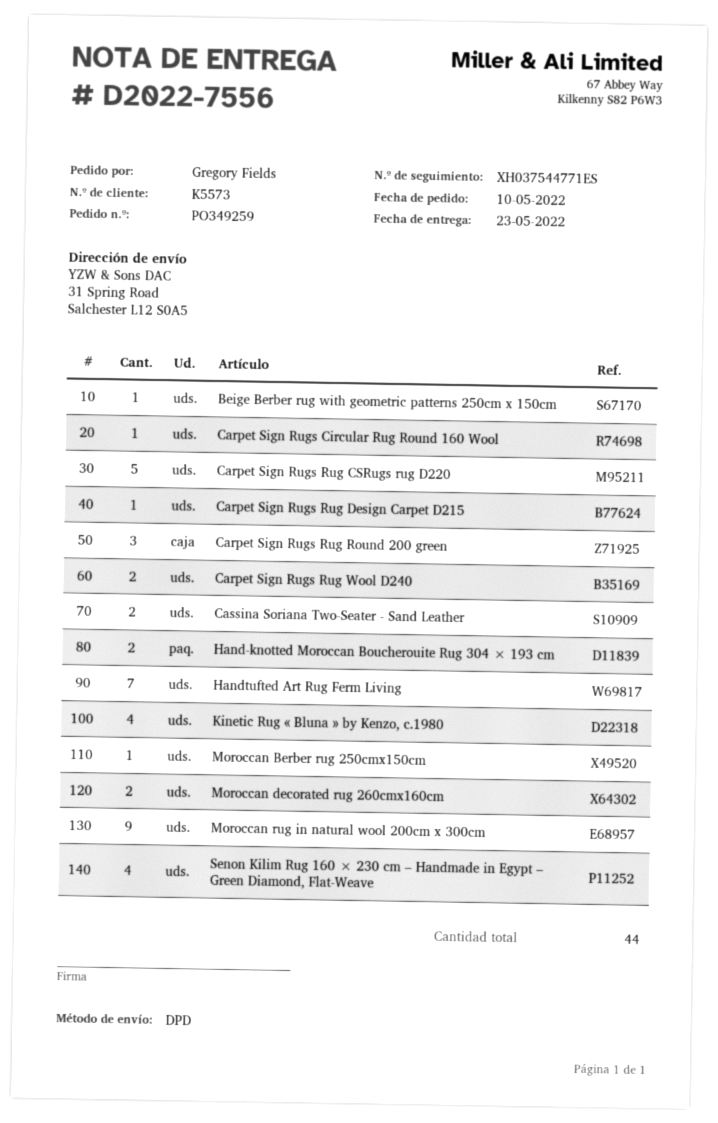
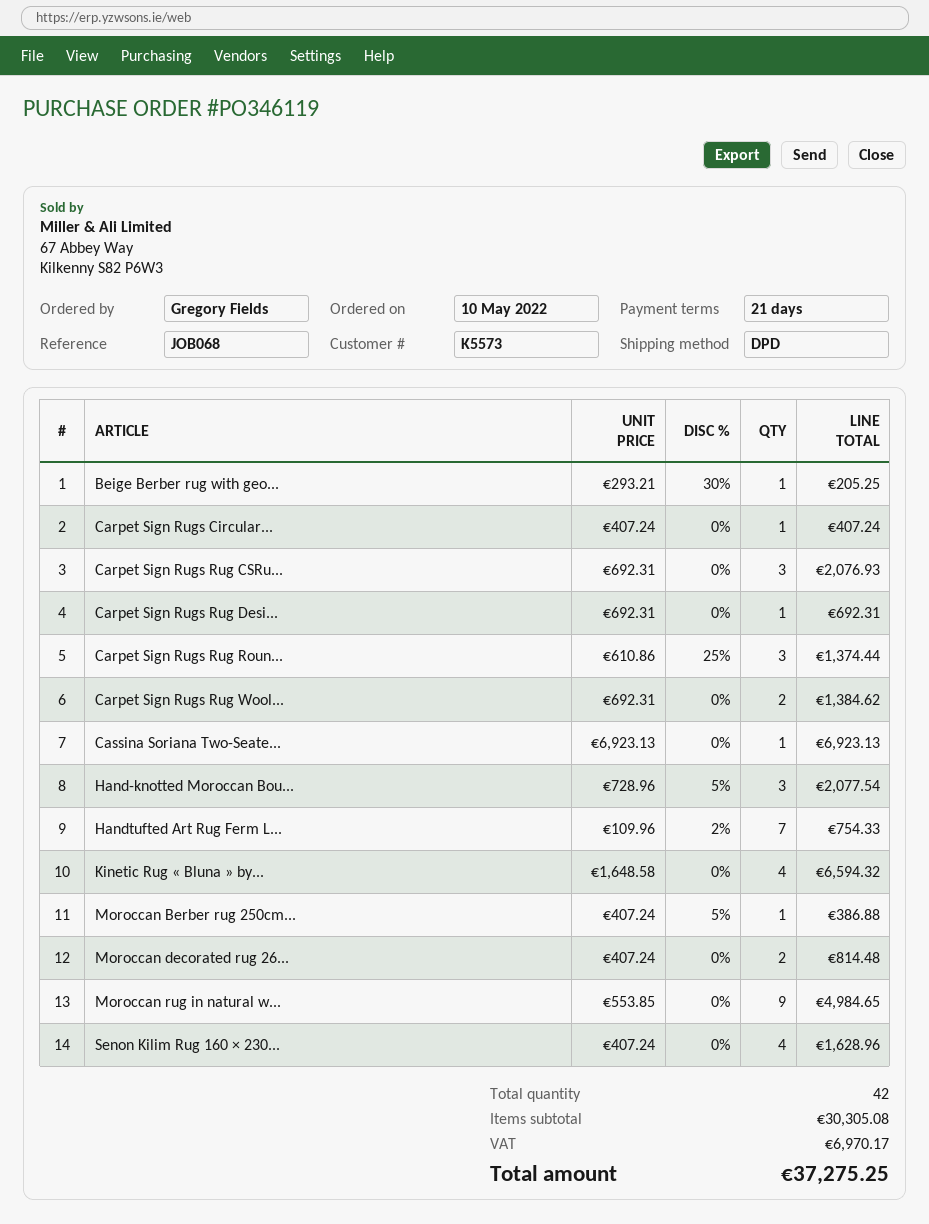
order number: PO349259 -> PO346119
Carpet Sign Rugs Rug CSRugs rug D220: 5 -> 3
Cassina Soriana Two-Seater - Sand Leather: 2 -> 1
Hand-knotted Moroccan Boucherouite Rug 304 × 193 cm: 2 -> 3
total quantity: 44 -> 42

